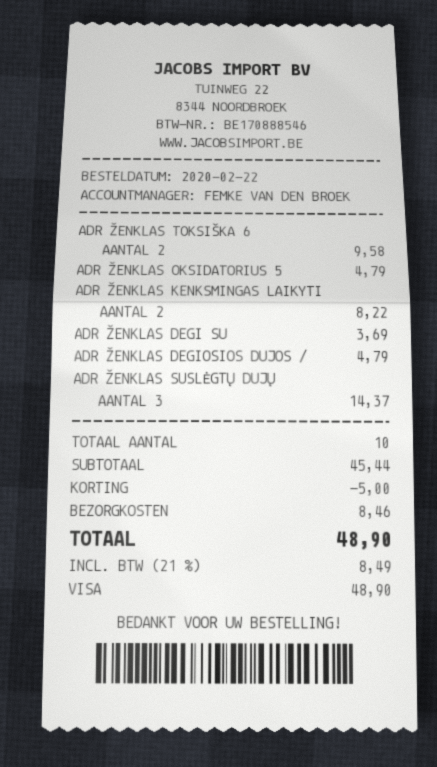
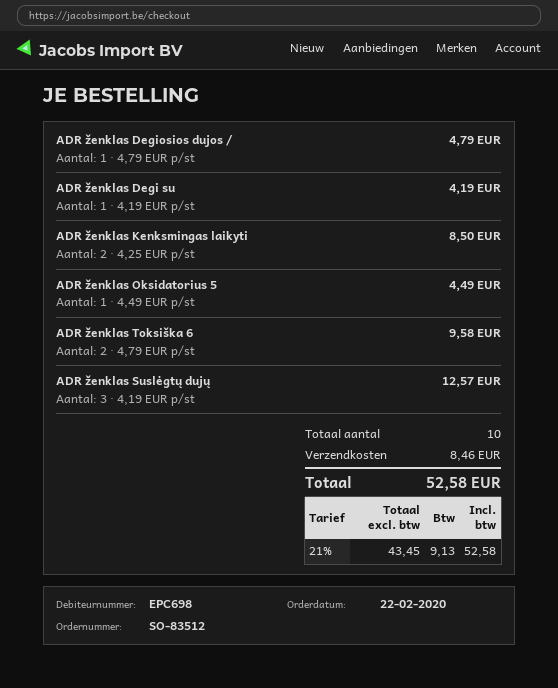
ADR ŽENKLAS OKSIDATORIUS 5: 1 for 4.79 -> 1 for 4.49
ADR ŽENKLAS KENKSMINGAS LAIKYTI: 2 for 8.22 -> 2 for 8.50
ADR ŽENKLAS DEGI SU: 1 for 3.69 -> 1 for 4.19
ADR ŽENKLAS SUSLĖGTŲ DUJŲ: 3 for 14.37 -> 3 for 12.57
discount: 5.00 -> none
tax: 21% = 8.49 -> 21% = 9.13
total: 48.90 -> 52.58

